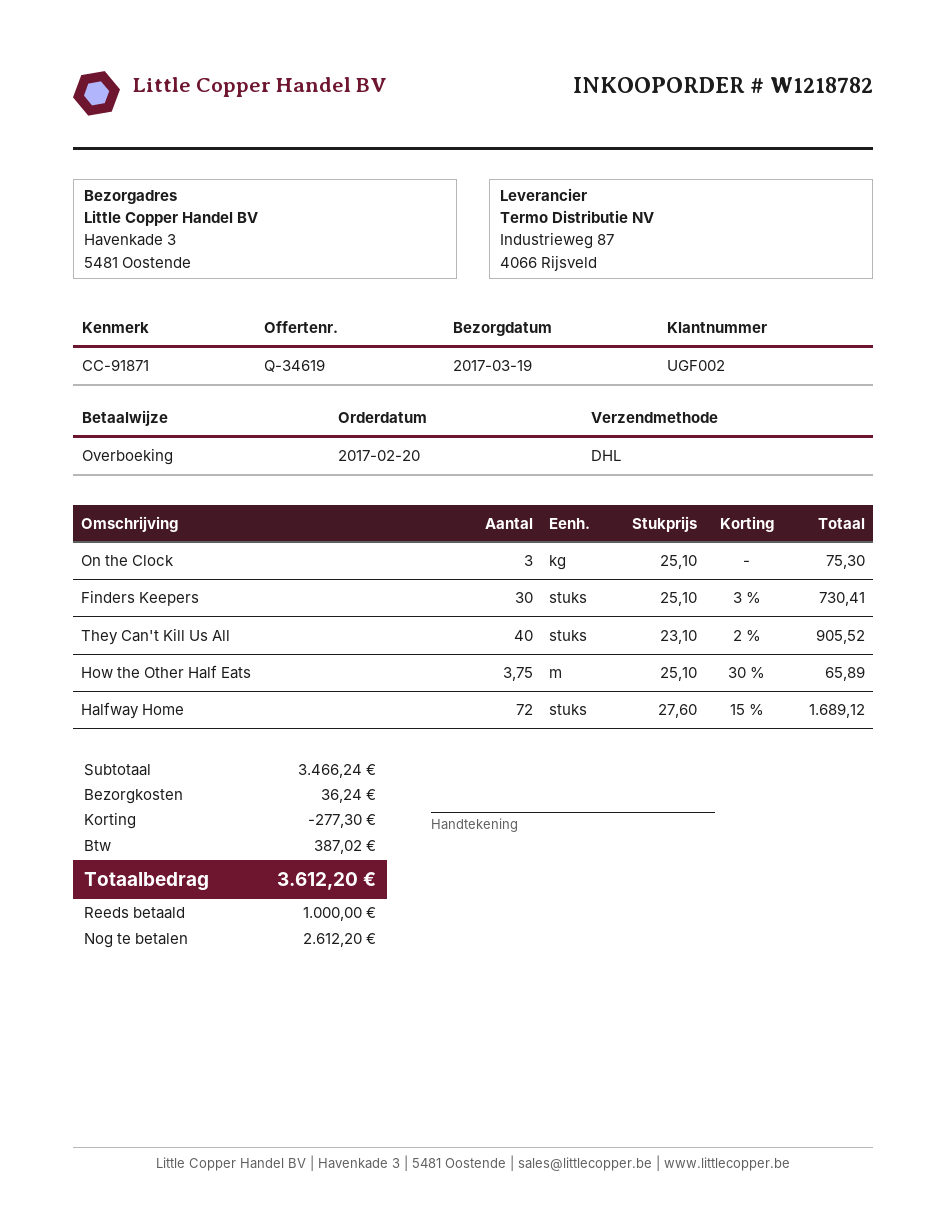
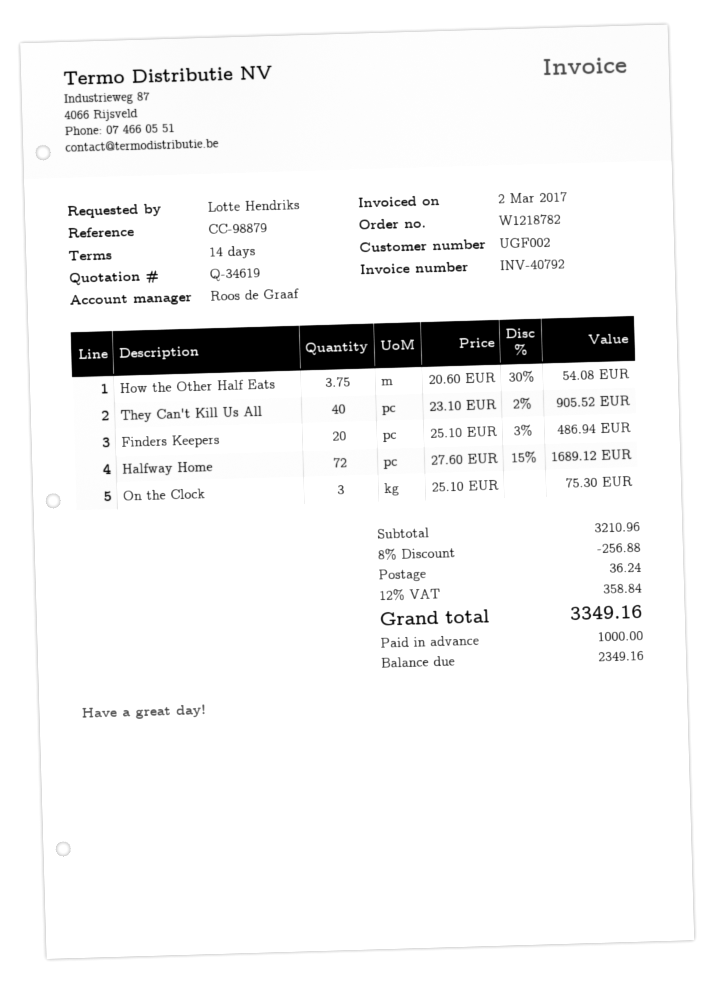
reference: CC-91871 -> CC-98879
Finders Keepers: 30 x 25.10 - 3% = 730.41 -> 20 x 25.10 - 3% = 486.94
How the Other Half Eats: 3.75 x 25.10 - 30% = 65.89 -> 3.75 x 20.60 - 30% = 54.08
subtotal: 3466.24 -> 3210.96
discount: 277.30 -> 256.88
tax: 387.02 -> 358.84
total: 3612.20 -> 3349.16
balance: 2612.20 -> 2349.16

